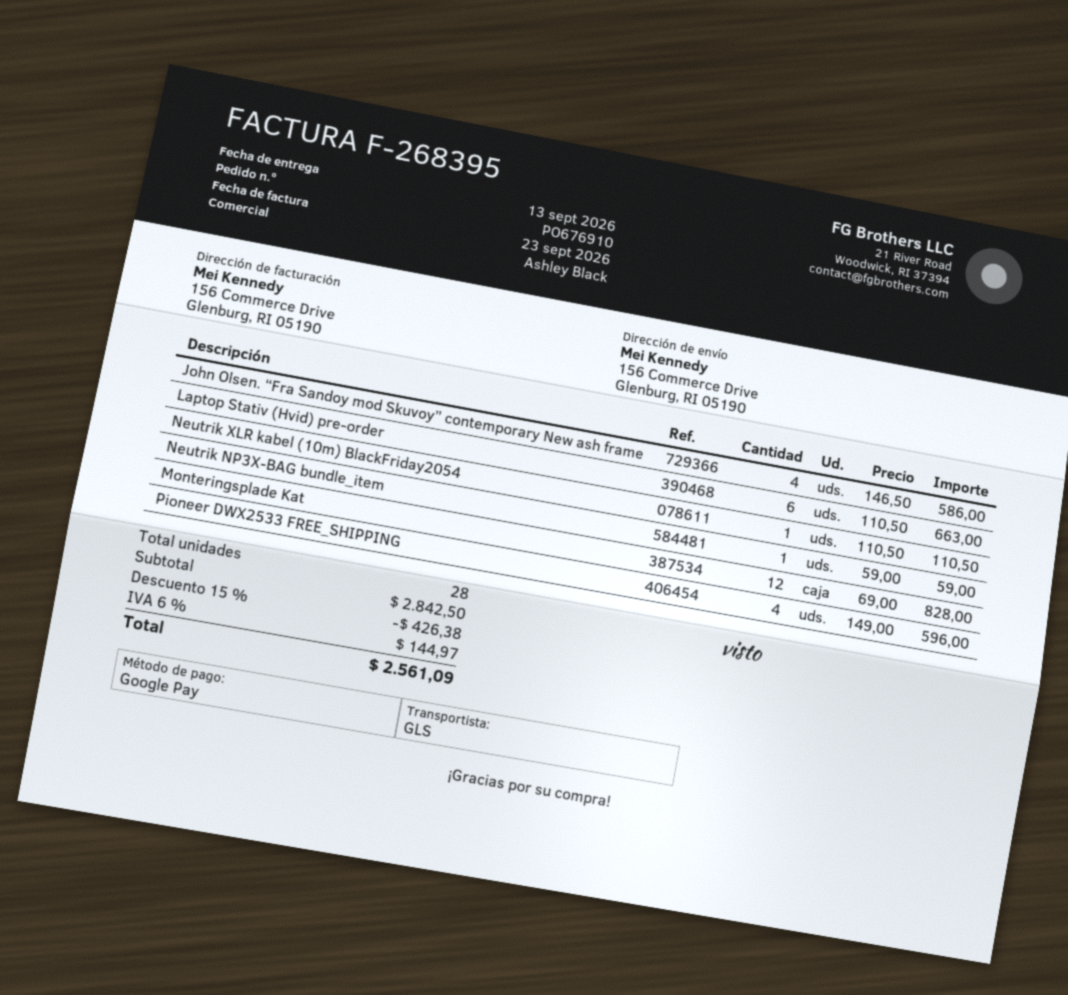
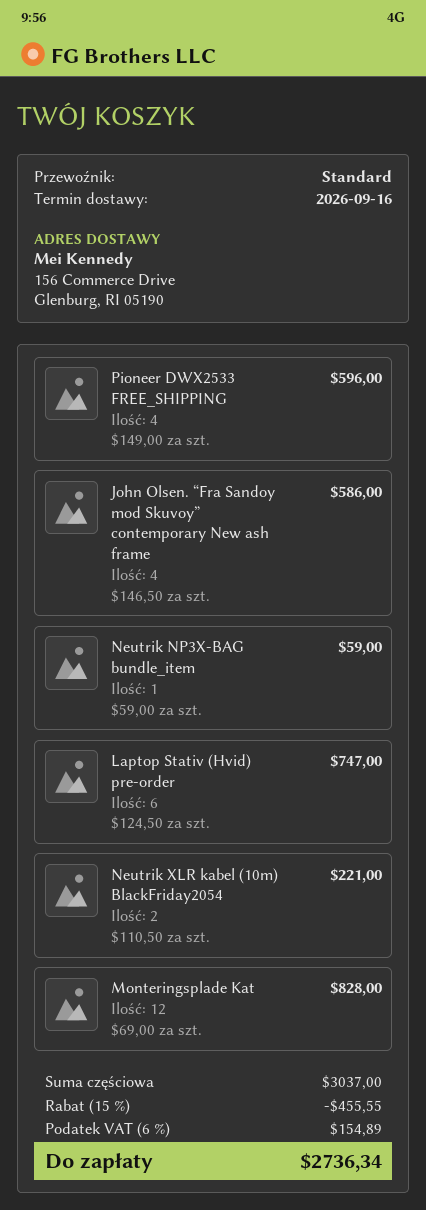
delivery date: 2026-09-13 -> 2026-09-16
shipping method: GLS -> standard
Laptop Stativ (Hvid) pre-order: 6 x 110.50 = 663.00 -> 6 x 124.50 = 747.00
Neutrik XLR kabel (10m) BlackFriday2054: 1 x 110.50 = 110.50 -> 2 x 110.50 = 221.00
subtotal: 2842.50 -> 3037.00
discount: 15% = 426.38 -> 15% = 455.55
tax: 6% = 144.97 -> 6% = 154.89
total: 2561.09 -> 2736.34

